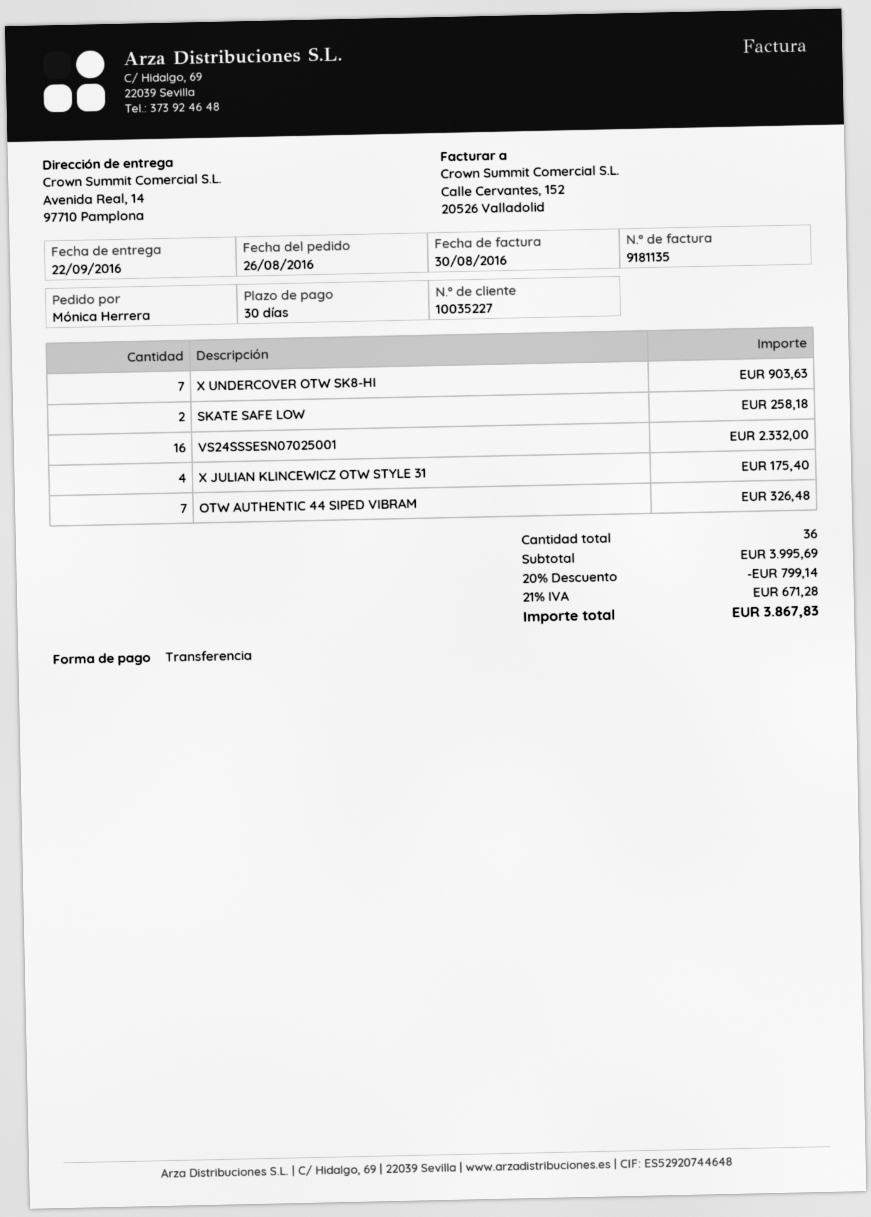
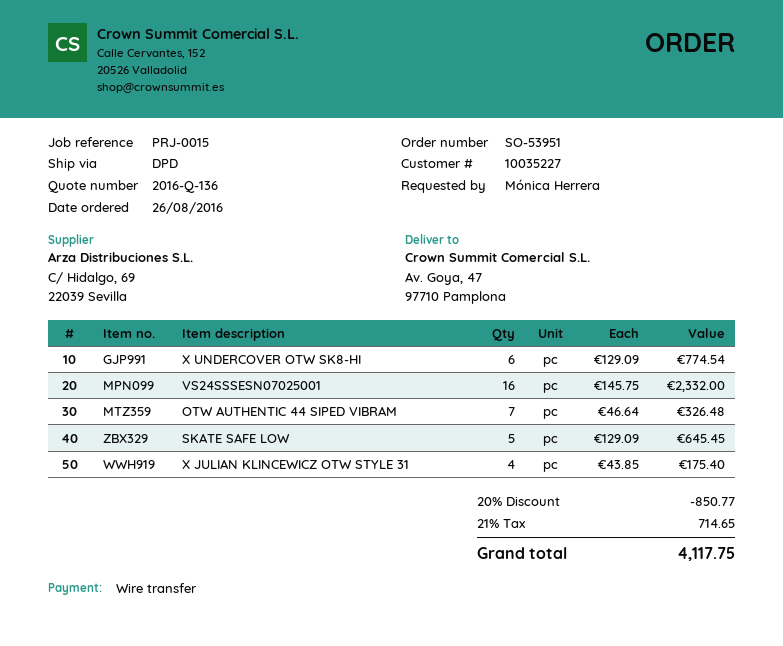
ship to: Avenida Real, 14, 97710 Pamplona -> Av. Goya, 47, 97710 Pamplona
X UNDERCOVER OTW SK8-HI: 7 for 903.63 -> 6 for 774.54
SKATE SAFE LOW: 2 for 258.18 -> 5 for 645.45
discount: 20% = 799.14 -> 20% = 850.77
tax: 21% = 671.28 -> 21% = 714.65
total: 3867.83 -> 4117.75

